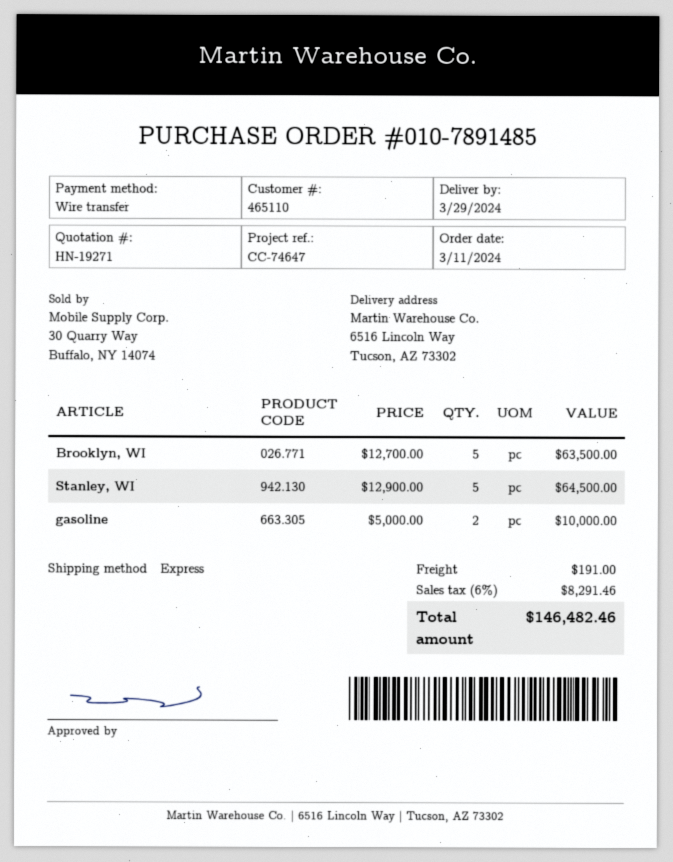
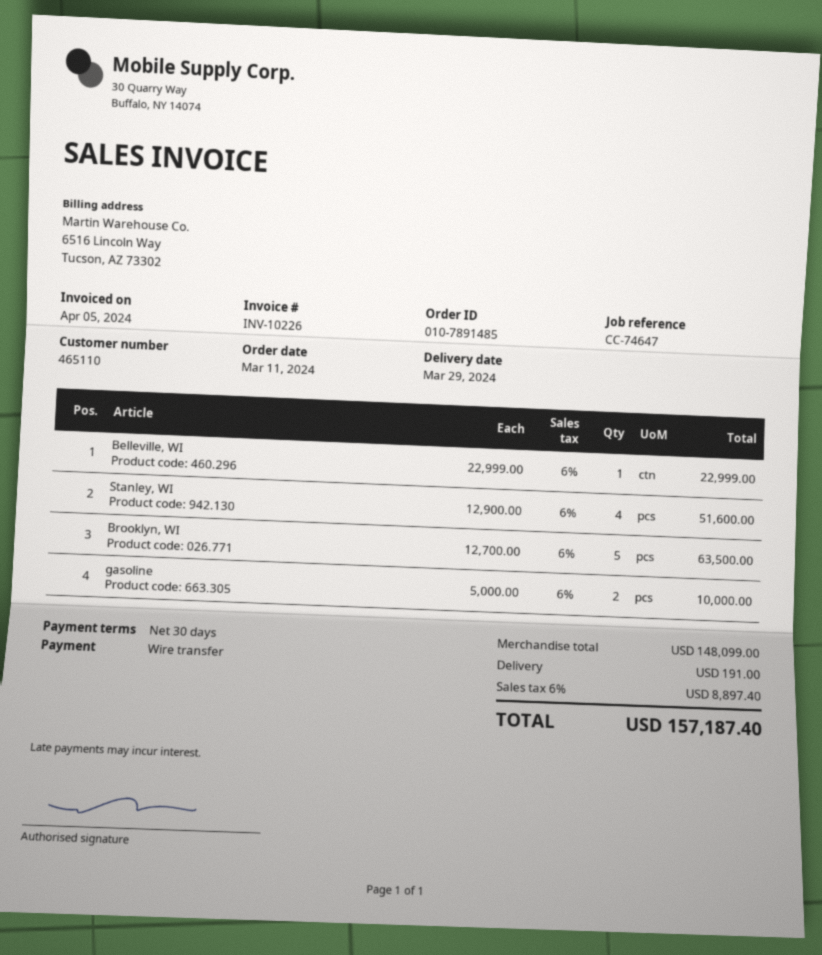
Stanley, WI: 5 x 12900.00 = 64500.00 -> 4 x 12900.00 = 51600.00
Belleville, WI: none -> 1 x 22999.00 = 22999.00
tax: 6% = 8291.46 -> 6% = 8897.40
total: 146482.46 -> 157187.40

